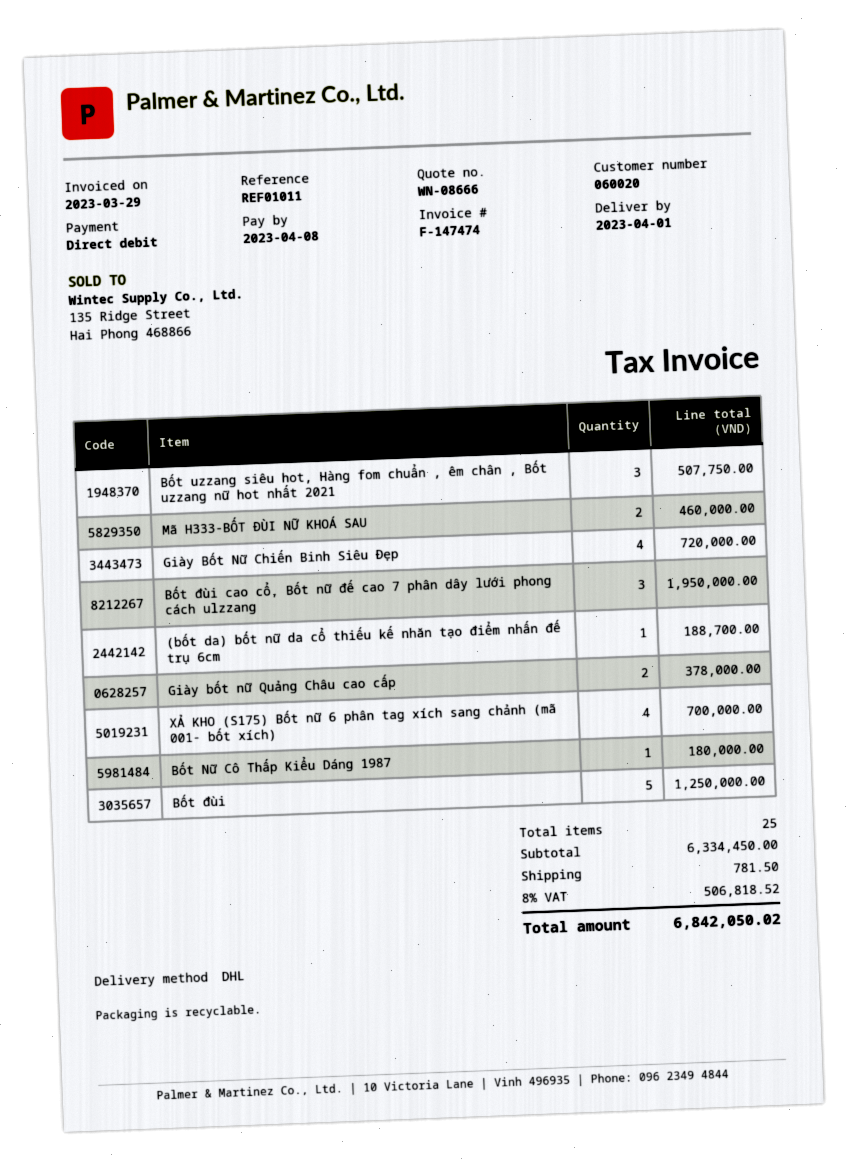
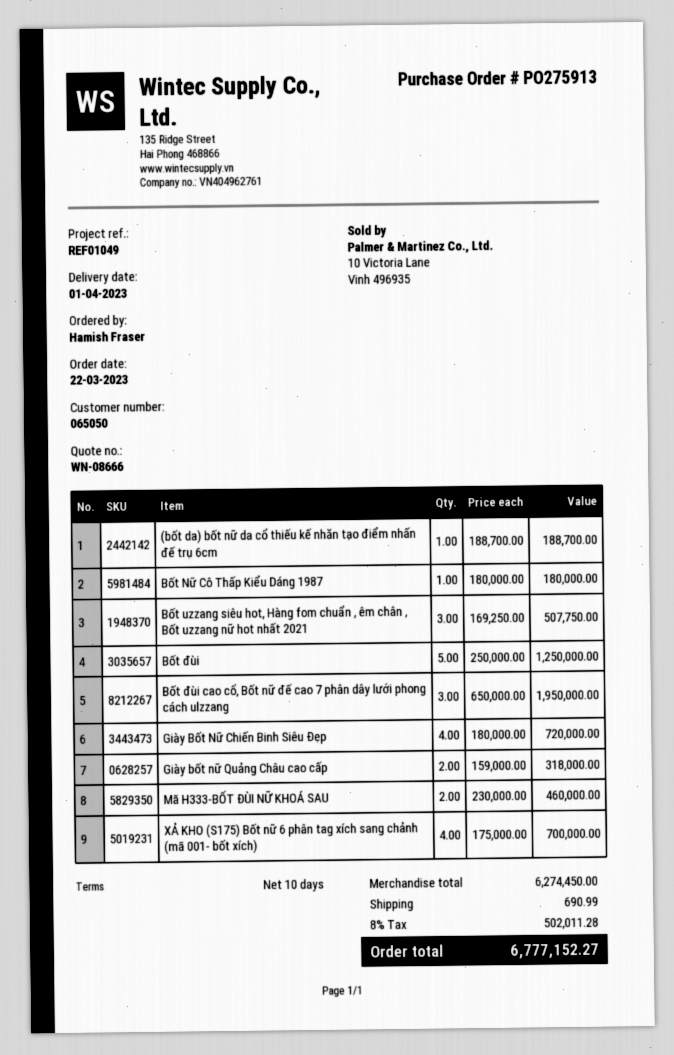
customer number: 060020 -> 065050
reference: REF01011 -> REF01049
Giày bốt nữ Quảng Châu cao cấp: 2 for 378000.00 -> 2 for 318000.00
subtotal: 6334450.00 -> 6274450.00
shipping: 781.50 -> 690.99
tax: 8% = 506818.52 -> 8% = 502011.28
total: 6842050.02 -> 6777152.27

